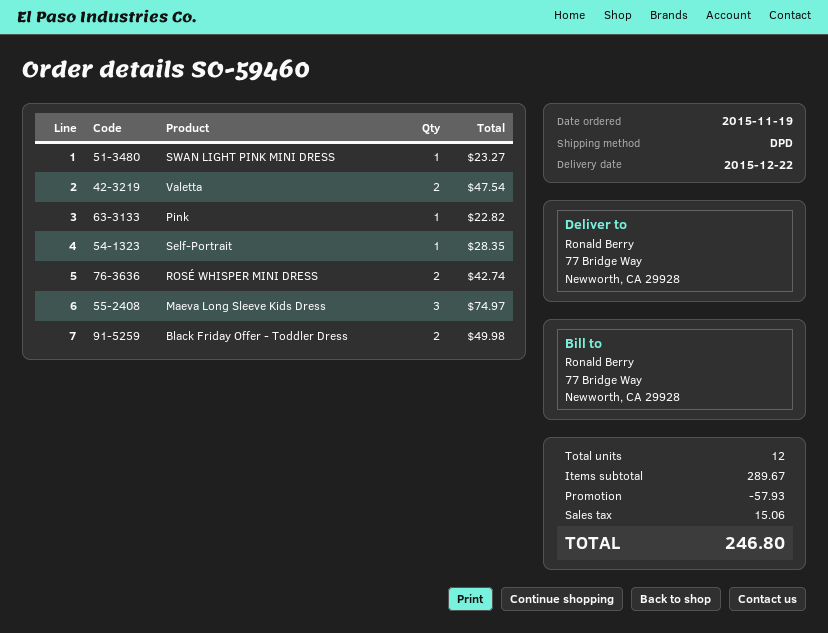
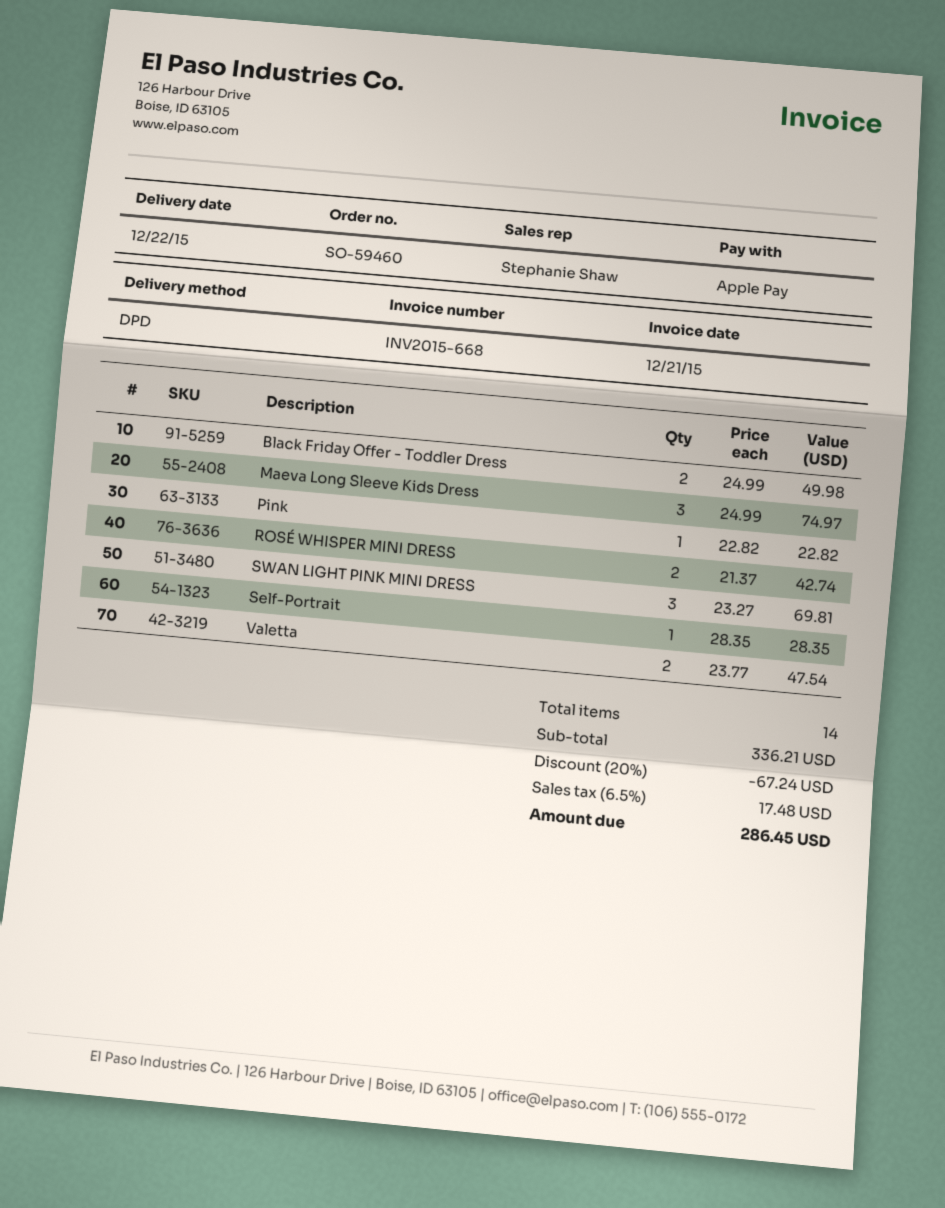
SWAN LIGHT PINK MINI DRESS: 1 for 23.27 -> 3 for 69.81
total quantity: 12 -> 14
subtotal: 289.67 -> 336.21
discount: 57.93 -> 67.24
tax: 15.06 -> 17.48
total: 246.80 -> 286.45

